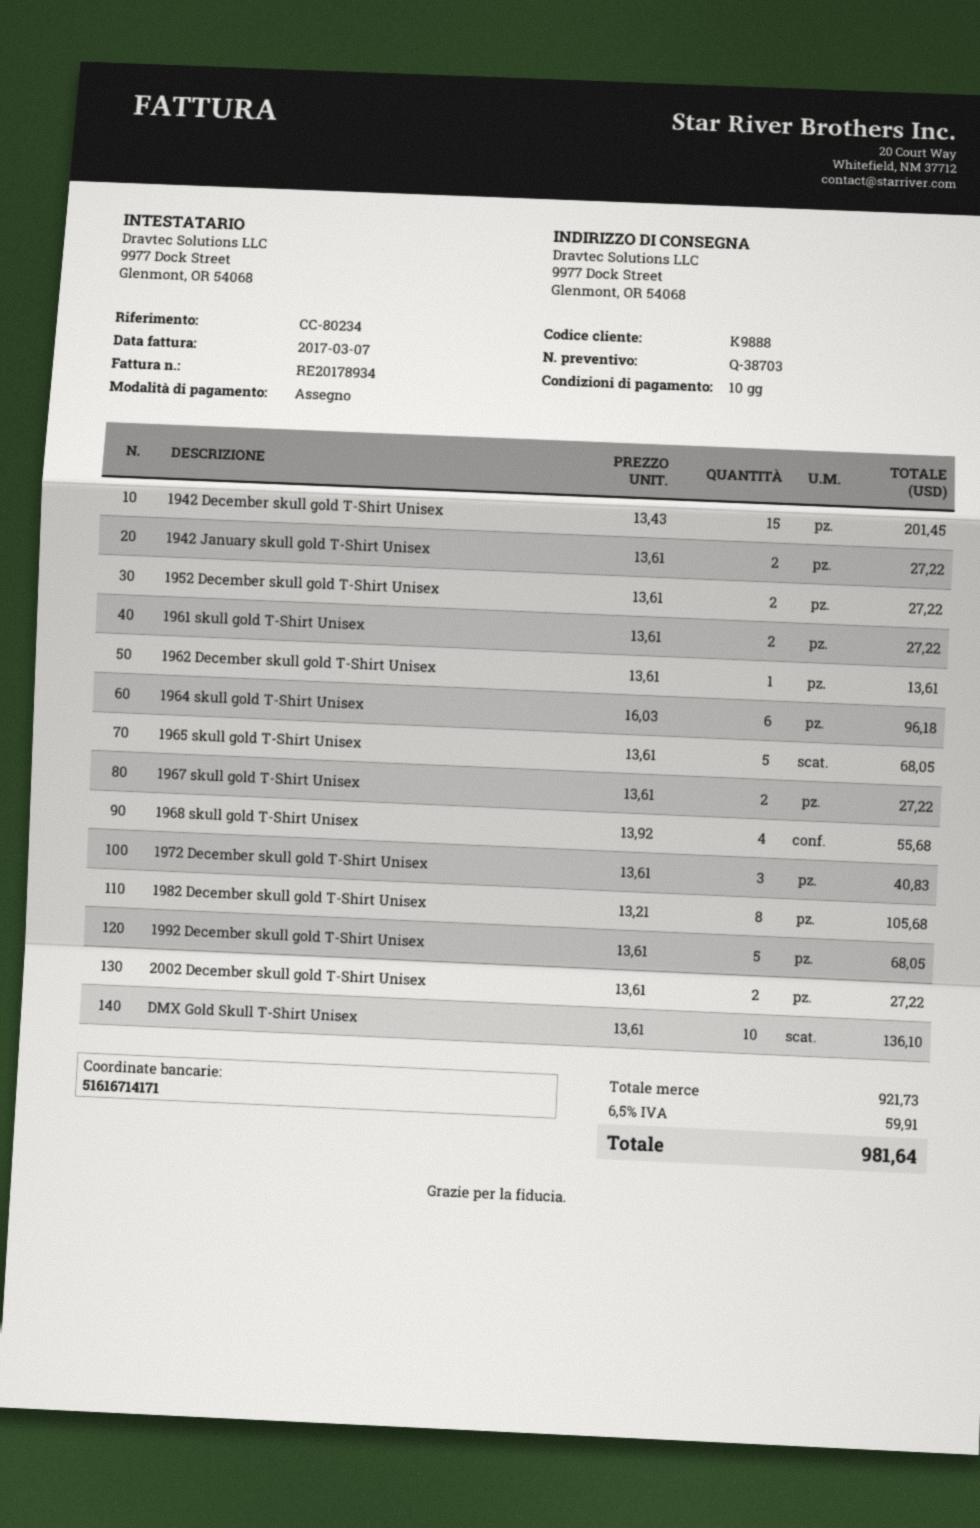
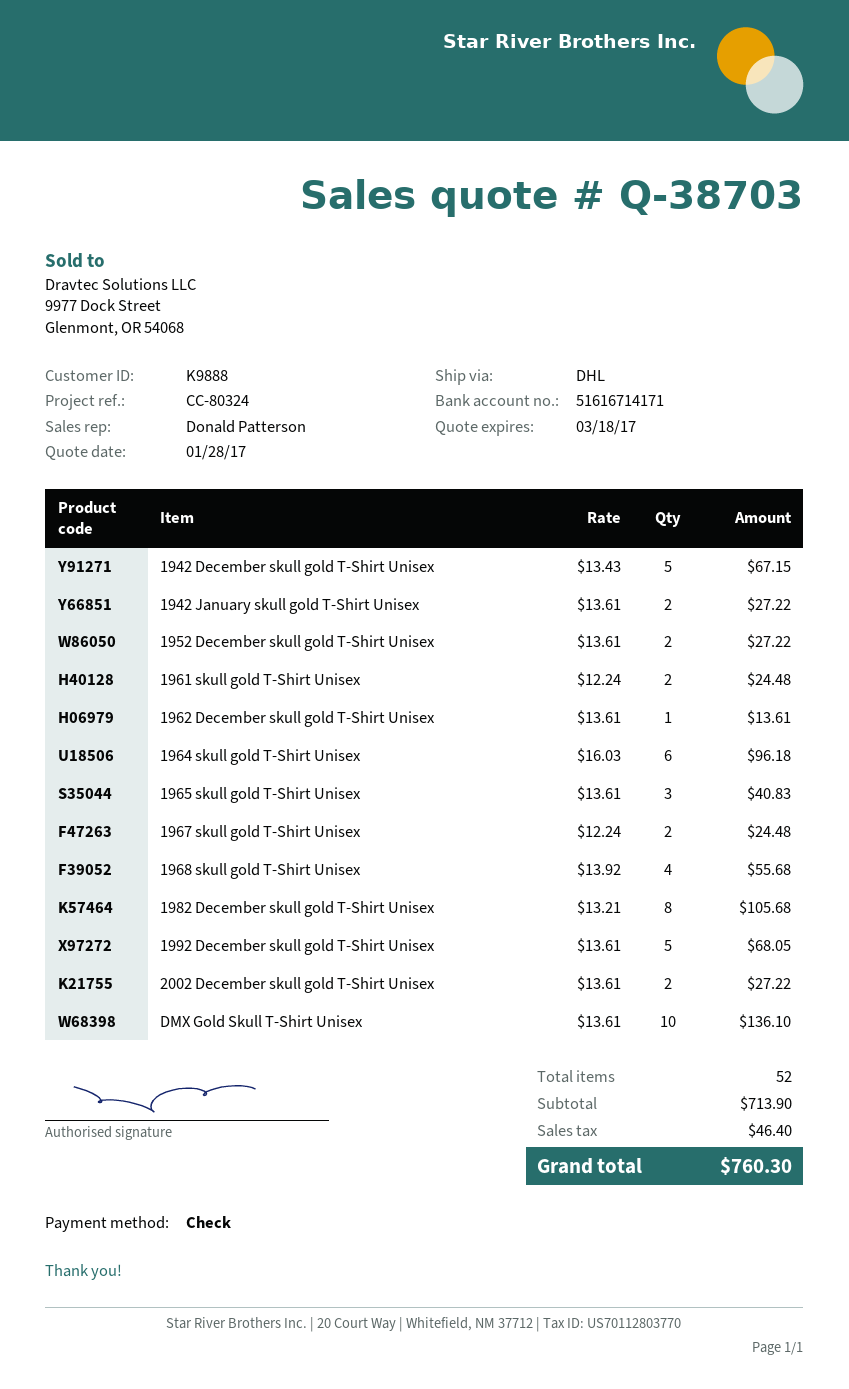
reference: CC-80234 -> CC-80324
1942 December skull gold T-Shirt Unisex: 15 x 13.43 = 201.45 -> 5 x 13.43 = 67.15
1961 skull gold T-Shirt Unisex: 2 x 13.61 = 27.22 -> 2 x 12.24 = 24.48
1965 skull gold T-Shirt Unisex: 5 x 13.61 = 68.05 -> 3 x 13.61 = 40.83
1967 skull gold T-Shirt Unisex: 2 x 13.61 = 27.22 -> 2 x 12.24 = 24.48
1972 December skull gold T-Shirt Unisex: 3 x 13.61 = 40.83 -> none
subtotal: 921.73 -> 713.90
tax: 59.91 -> 46.40
total: 981.64 -> 760.30

